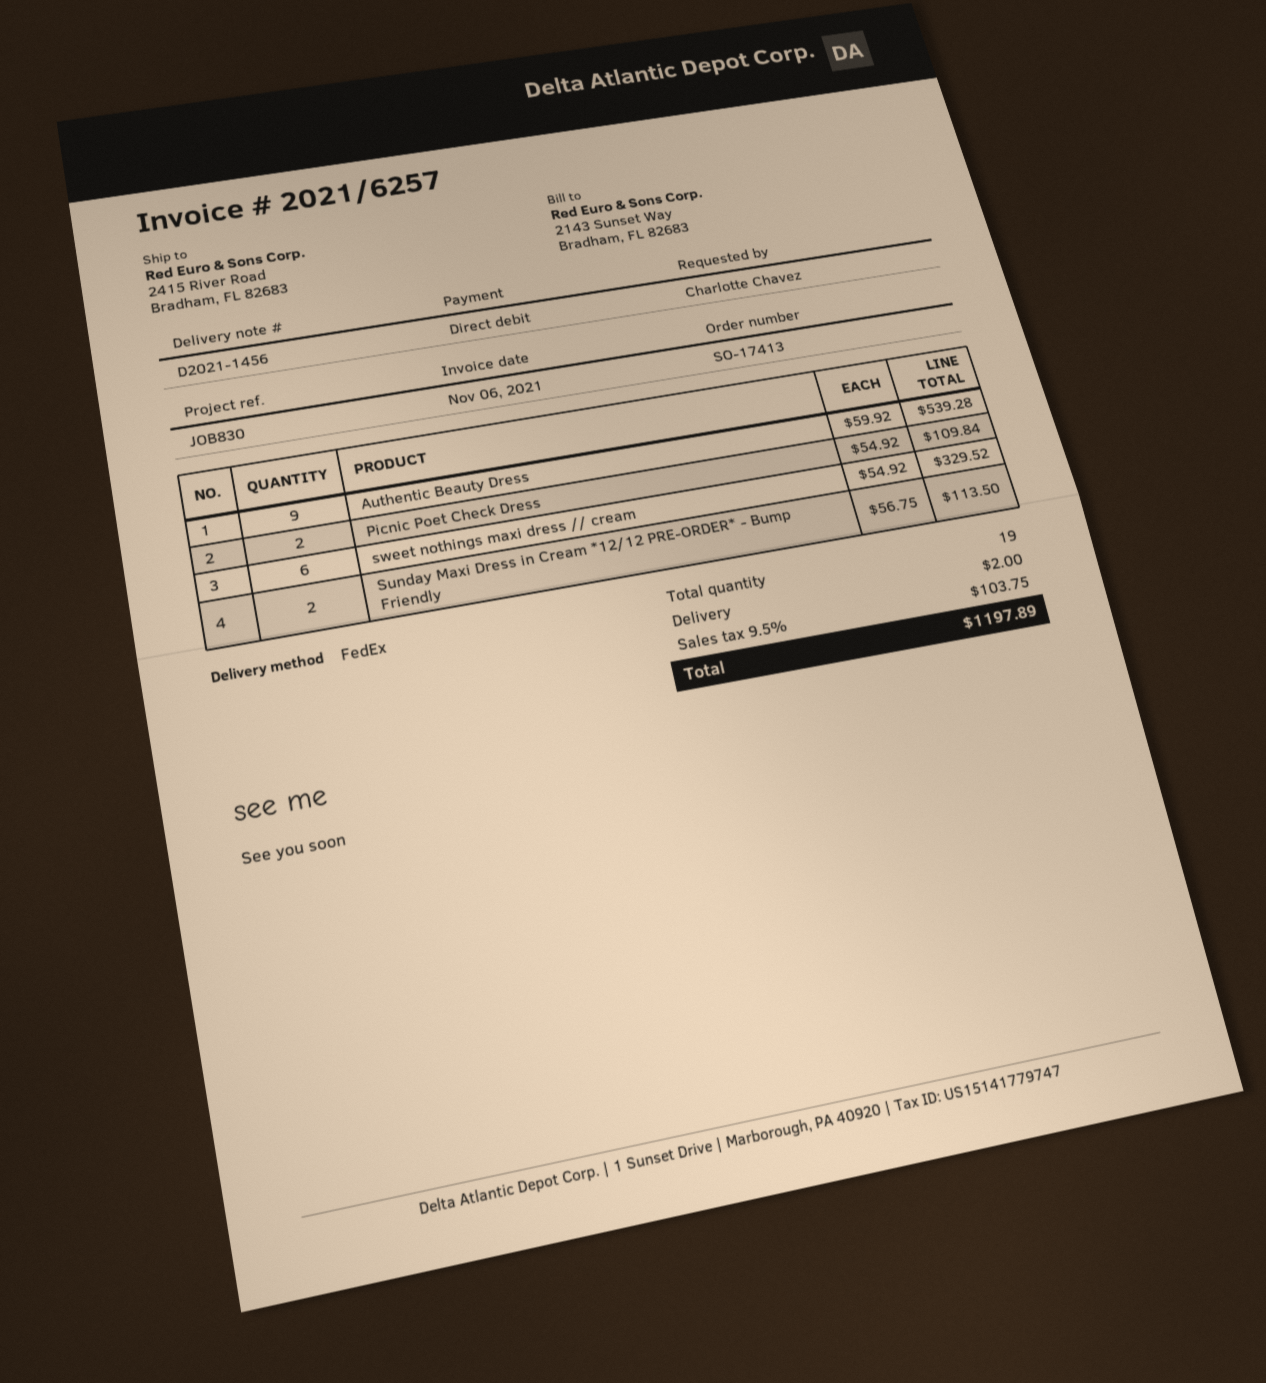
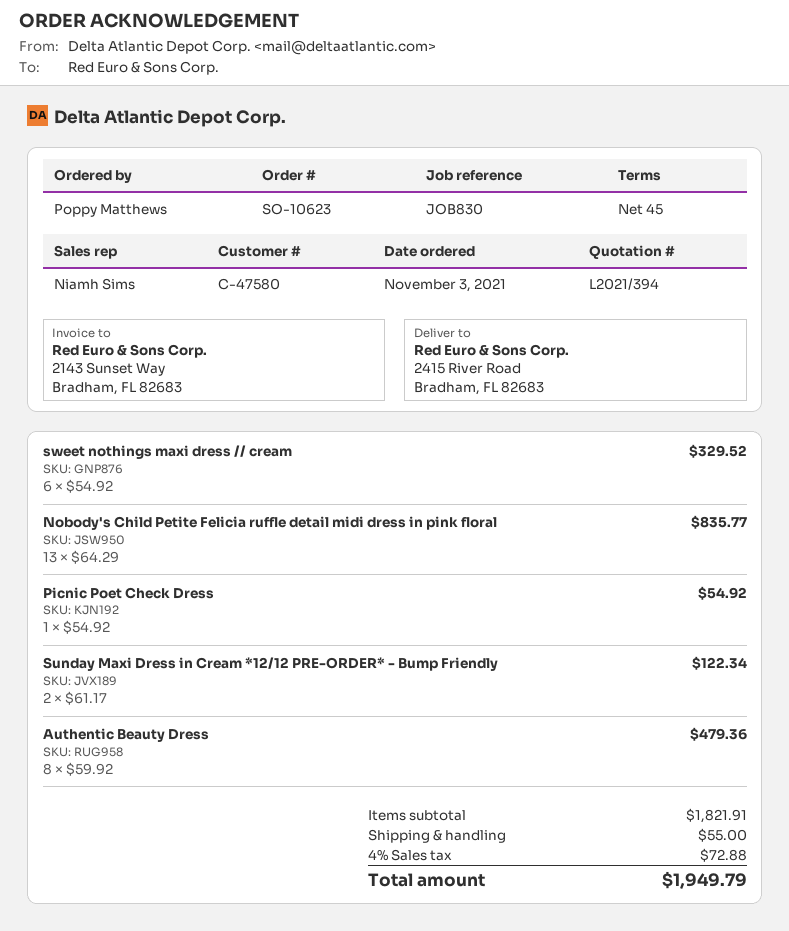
order number: SO-17413 -> SO-10623
ordered by: Charlotte Chavez -> Poppy Matthews
Authentic Beauty Dress: 9 x 59.92 = 539.28 -> 8 x 59.92 = 479.36
Picnic Poet Check Dress: 2 x 54.92 = 109.84 -> 1 x 54.92 = 54.92
Sunday Maxi Dress in Cream *12/12 PRE-ORDER* - Bump Friendly: 2 x 56.75 = 113.50 -> 2 x 61.17 = 122.34
Nobody's Child Petite Felicia ruffle detail midi dress in pink floral: none -> 13 x 64.29 = 835.77
shipping: 2.00 -> 55.00
tax: 9.5% = 103.75 -> 4% = 72.88
total: 1197.89 -> 1949.79

